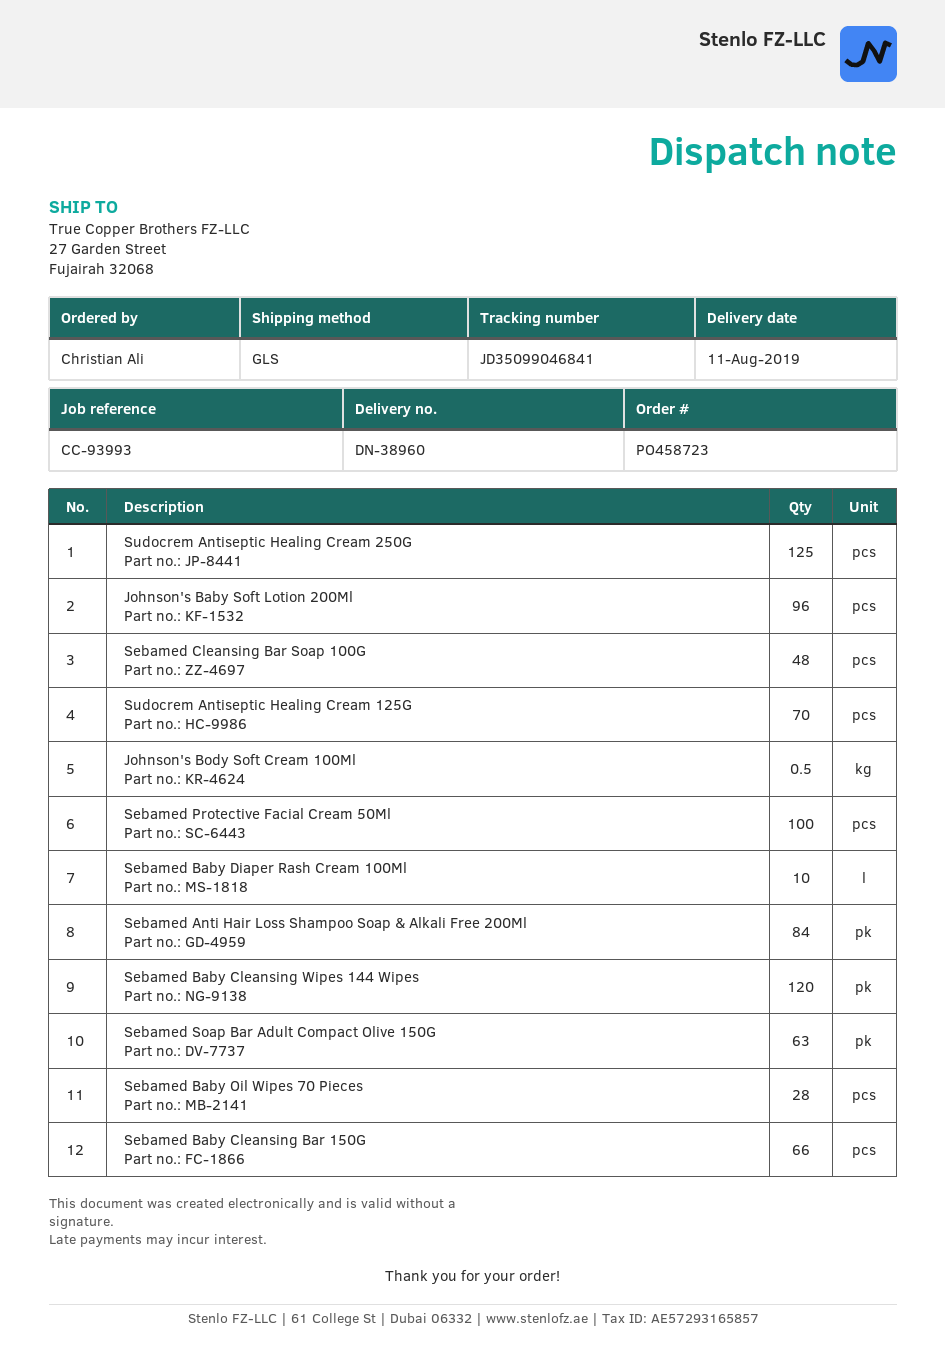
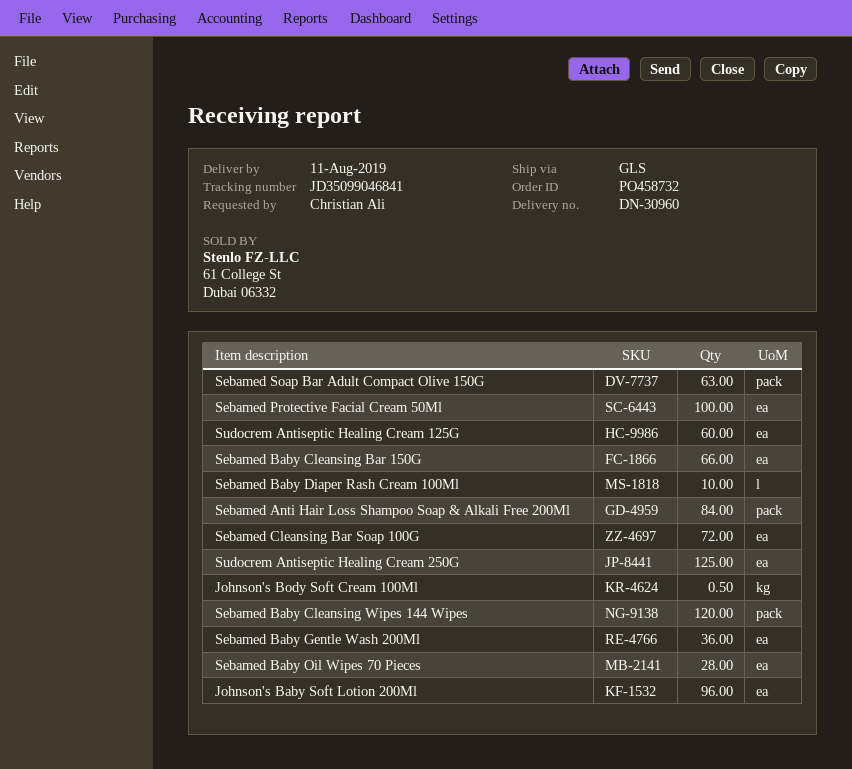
order number: PO458723 -> PO458732
delivery note number: DN-38960 -> DN-30960
Sebamed Cleansing Bar Soap 100G: 48 -> 72
Sudocrem Antiseptic Healing Cream 125G: 70 -> 60
Sebamed Baby Gentle Wash 200Ml: none -> 36

